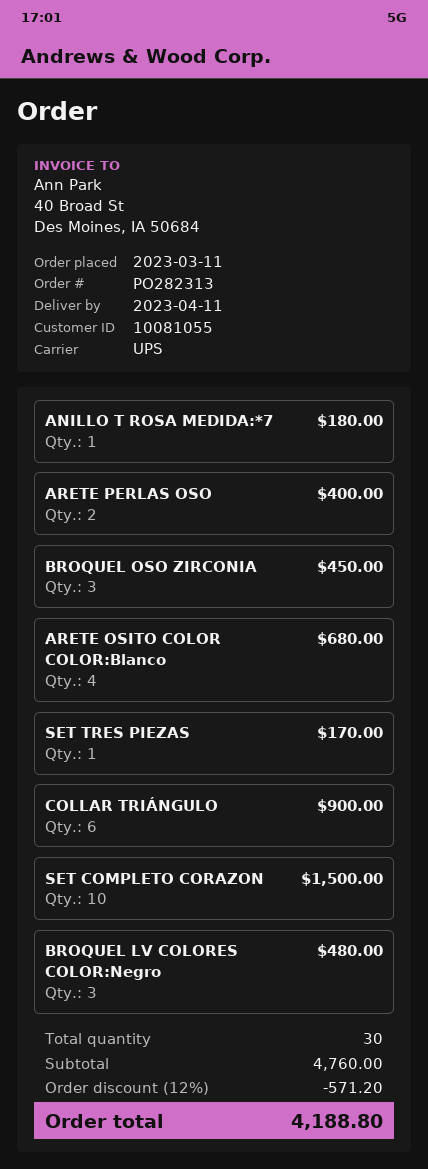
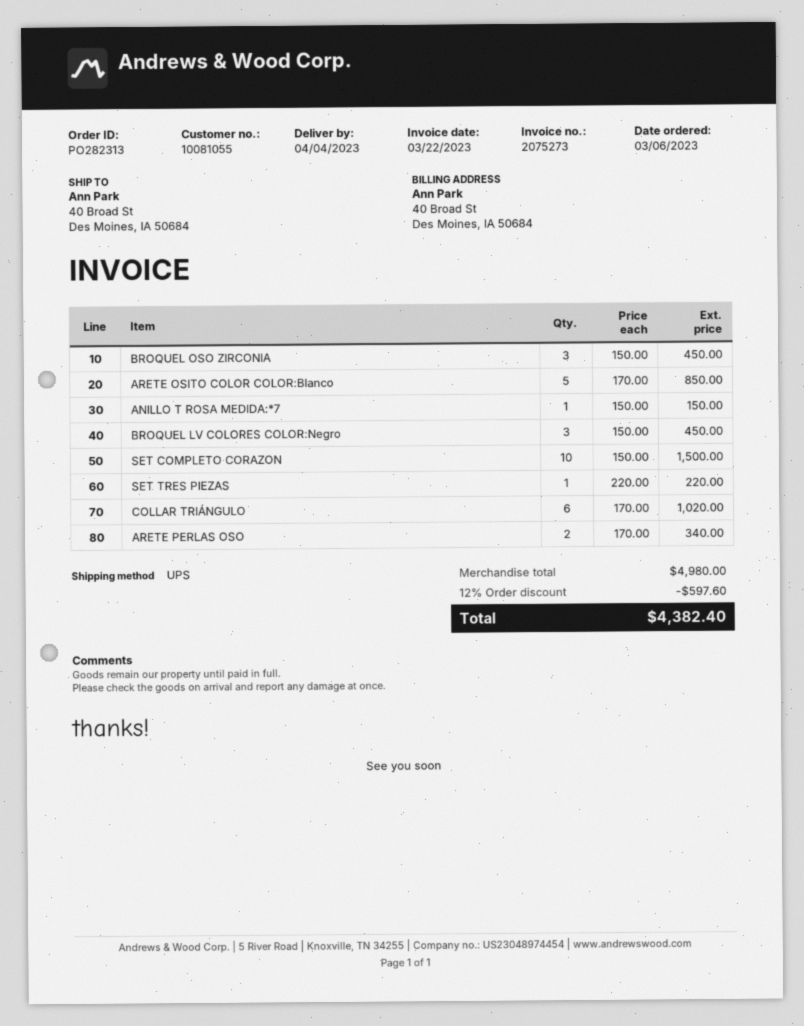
order date: 2023-03-11 -> 2023-03-06
delivery date: 2023-04-11 -> 2023-04-04
ANILLO T ROSA MEDIDA:*7: 1 for 180.00 -> 1 for 150.00
ARETE PERLAS OSO: 2 for 400.00 -> 2 for 340.00
ARETE OSITO COLOR COLOR:Blanco: 4 for 680.00 -> 5 for 850.00
SET TRES PIEZAS: 1 for 170.00 -> 1 for 220.00
COLLAR TRIÁNGULO: 6 for 900.00 -> 6 for 1020.00
BROQUEL LV COLORES COLOR:Negro: 3 for 480.00 -> 3 for 450.00
subtotal: 4760.00 -> 4980.00
discount: 12% = 571.20 -> 12% = 597.60
total: 4188.80 -> 4382.40

